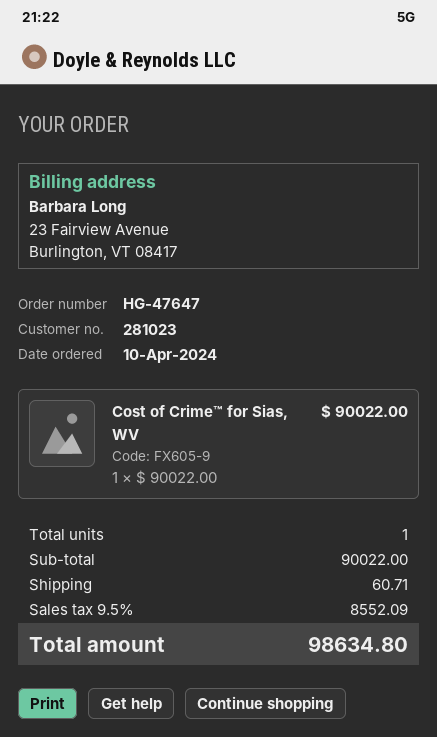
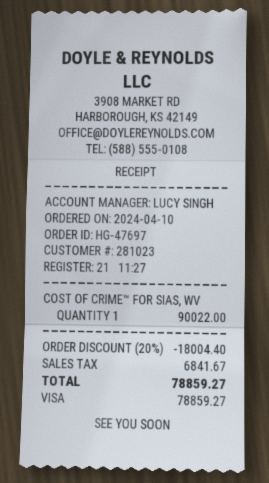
order number: HG-47647 -> HG-47697
discount: none -> 20% = 18004.40
shipping: 60.71 -> none
tax: 8552.09 -> 6841.67
total: 98634.80 -> 78859.27

